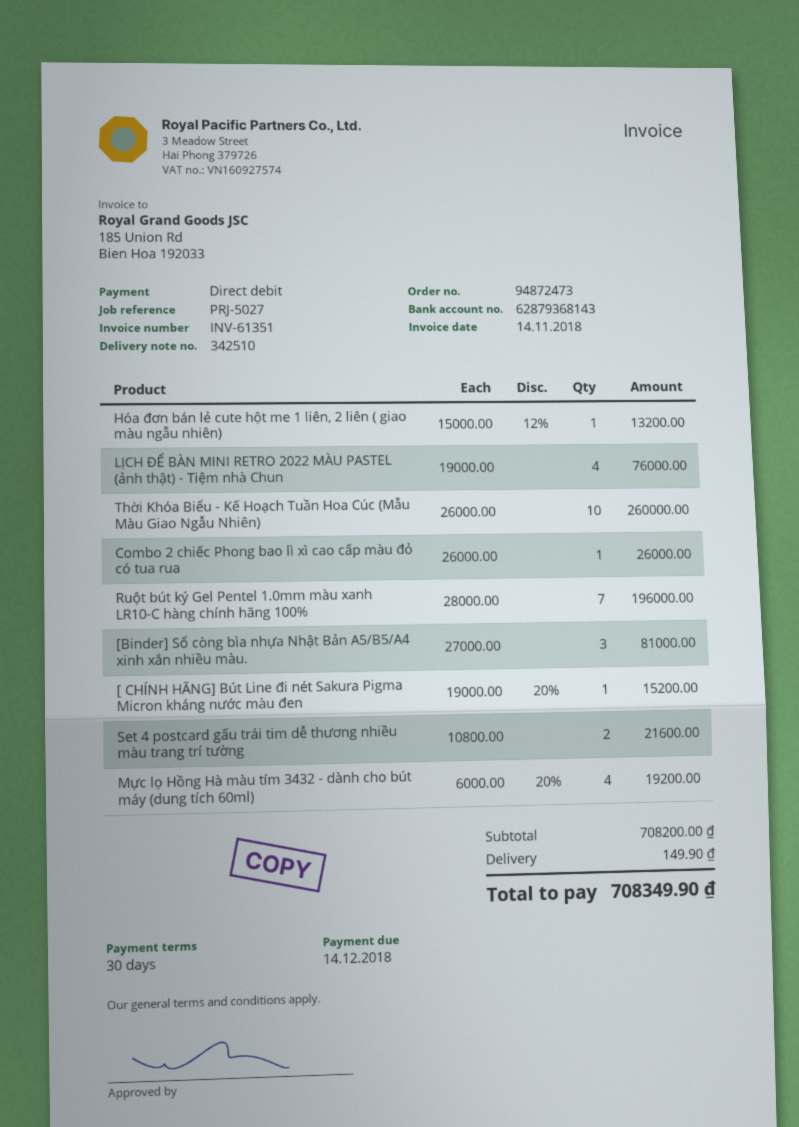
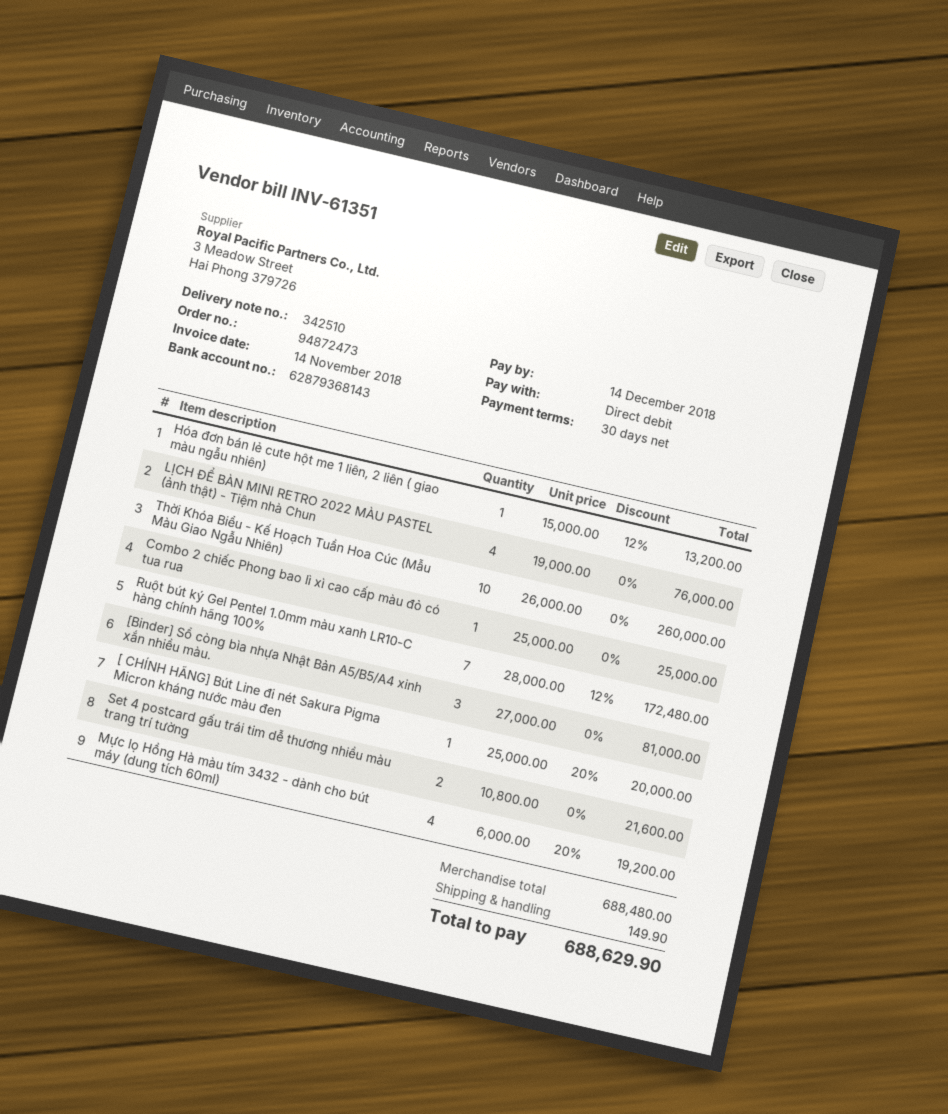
Combo 2 chiếc Phong bao lì xì cao cấp màu đỏ có tua rua: 1 x 26000.00 = 26000.00 -> 1 x 25000.00 = 25000.00
Ruột bút ký Gel Pentel 1.0mm màu xanh LR10-C hàng chính hãng 100%: 7 x 28000.00 = 196000.00 -> 7 x 28000.00 - 12% = 172480.00
[ CHÍNH HÃNG] Bút Line đi nét Sakura Pigma Micron kháng nước màu đen: 1 x 19000.00 - 20% = 15200.00 -> 1 x 25000.00 - 20% = 20000.00
subtotal: 708200.00 -> 688480.00
total: 708349.90 -> 688629.90

